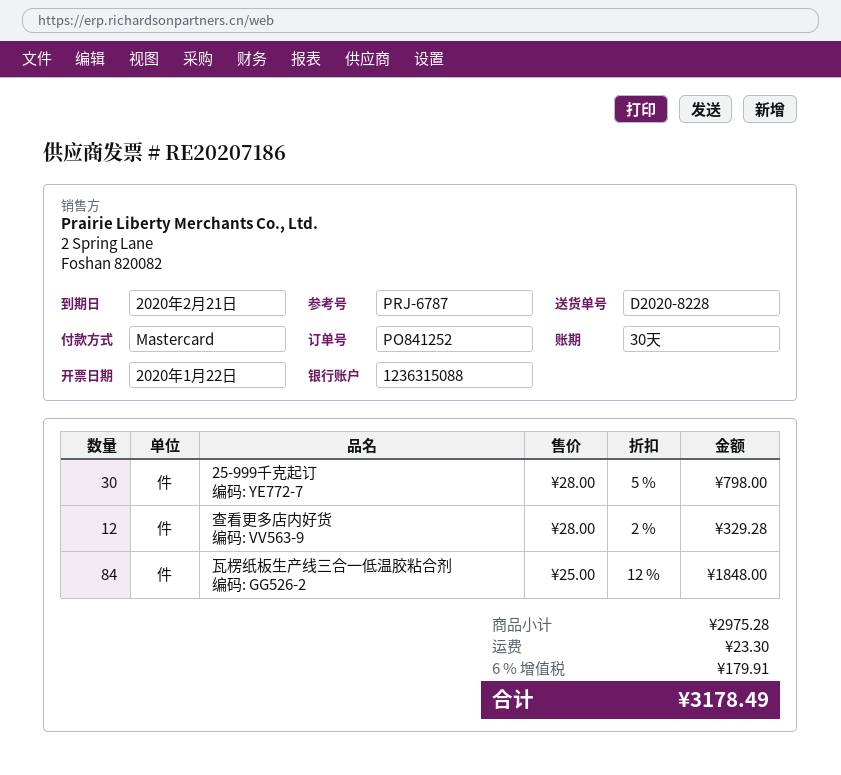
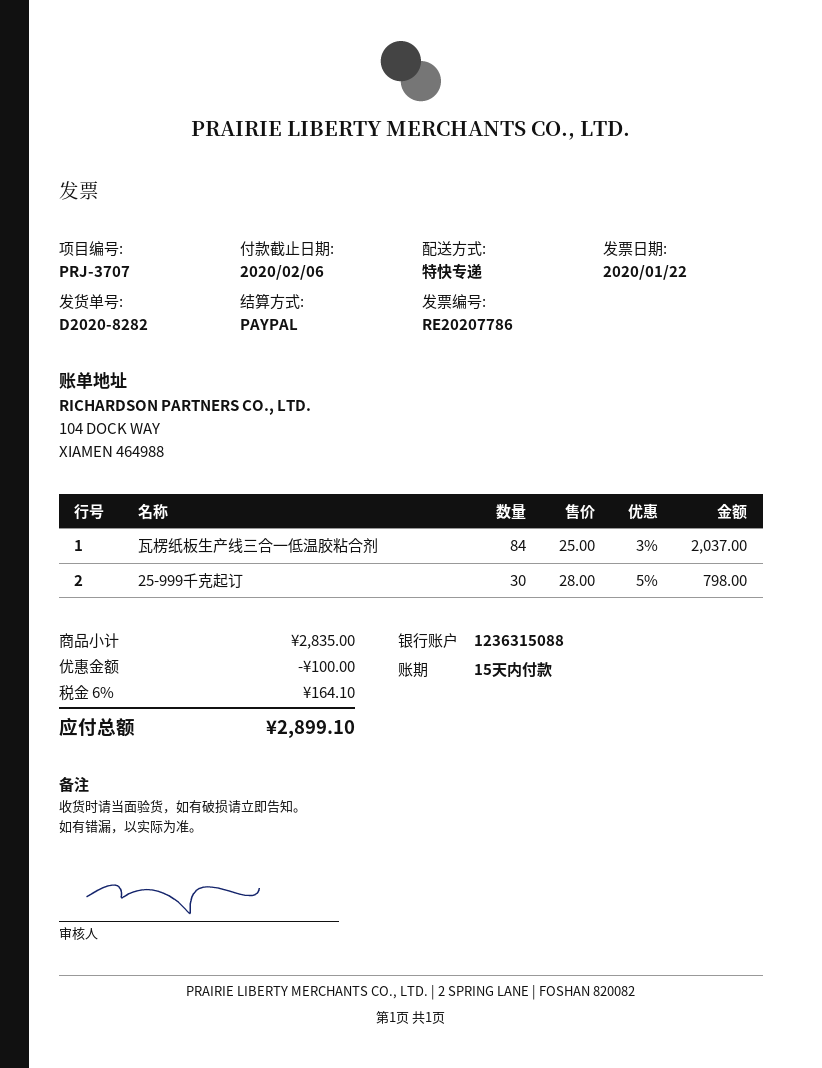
delivery note number: D2020-8228 -> D2020-8282
invoice number: RE20207186 -> RE20207786
payment terms: 30 days -> 15 days
due date: 2020-02-21 -> 2020-02-06
reference: PRJ-6787 -> PRJ-3707
payment method: Mastercard -> PayPal
查看更多店内好货: 12 x 28.00 - 2% = 329.28 -> none
瓦楞纸板生产线三合一低温胶粘合剂: 84 x 25.00 - 12% = 1848.00 -> 84 x 25.00 - 3% = 2037.00
subtotal: 2975.28 -> 2835.00
discount: none -> 100.00
shipping: 23.30 -> none
tax: 6% = 179.91 -> 6% = 164.10
total: 3178.49 -> 2899.10

